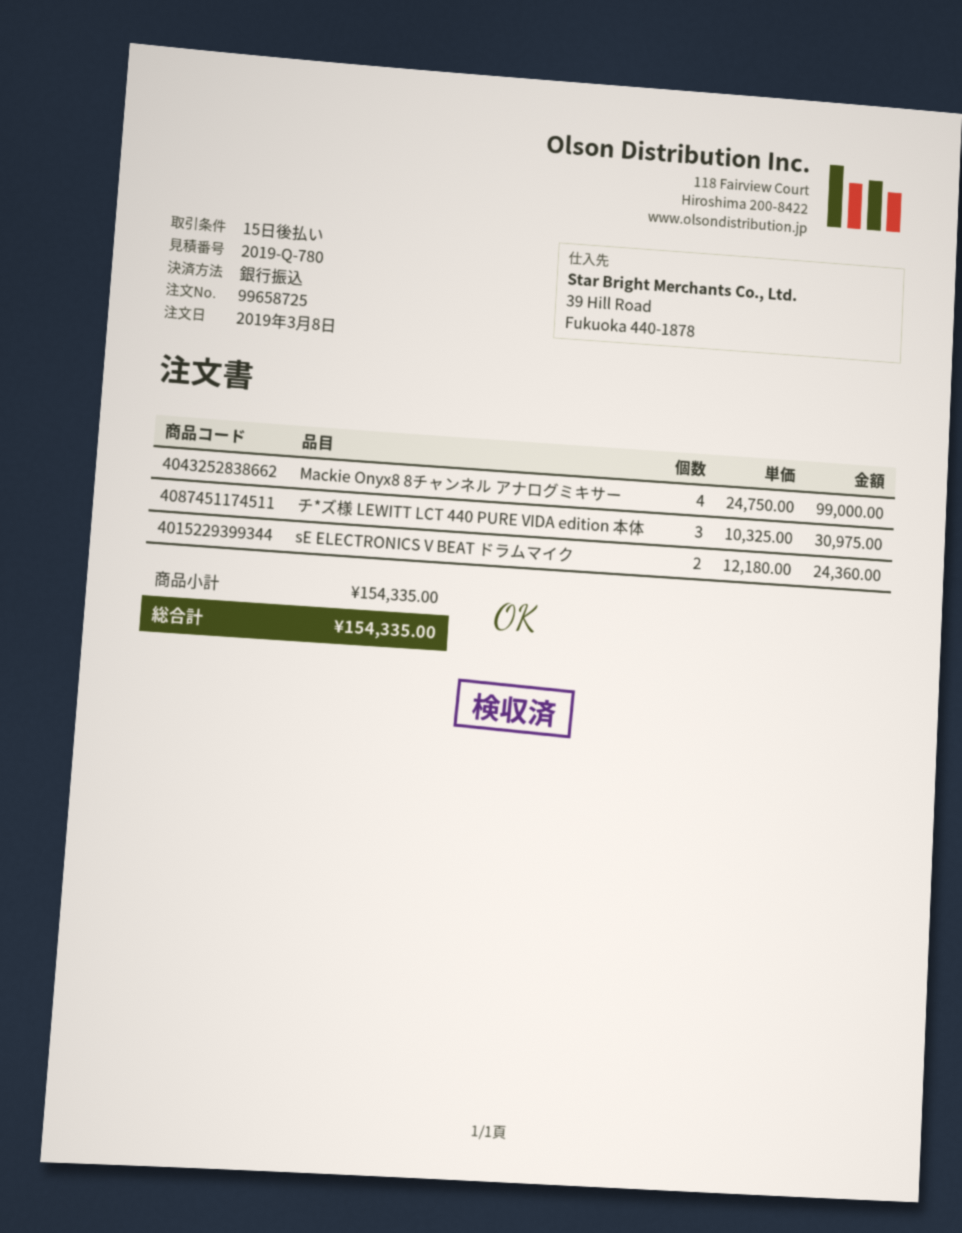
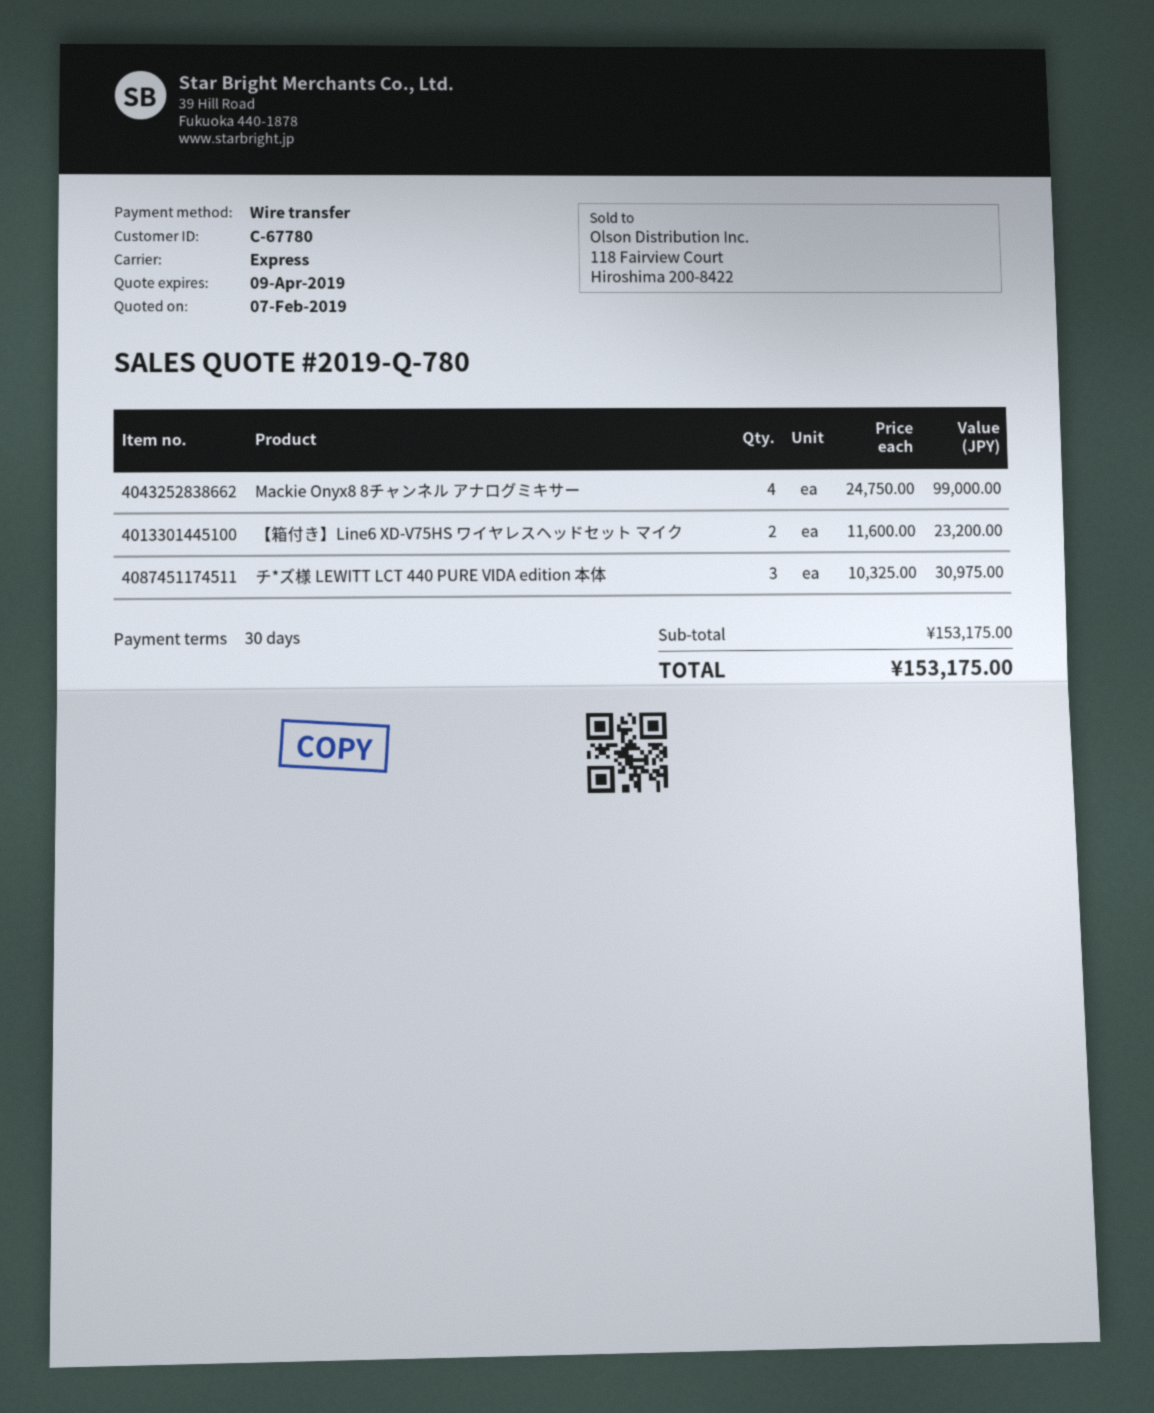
payment terms: 15 days -> 30 days
sE ELECTRONICS V BEAT ドラムマイク: 2 x 12180.00 = 24360.00 -> none
【箱付き】Line6 XD-V75HS ワイヤレスヘッドセット マイク: none -> 2 x 11600.00 = 23200.00
subtotal: 154335.00 -> 153175.00
total: 154335.00 -> 153175.00

